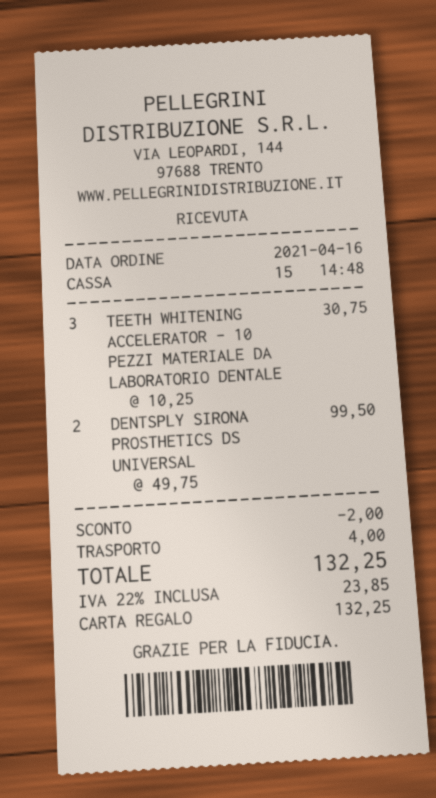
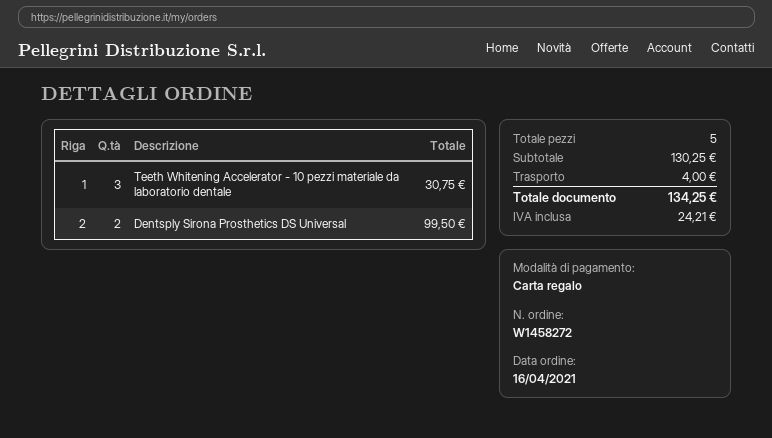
discount: 2.00 -> none
tax: 23.85 -> 24.21
total: 132.25 -> 134.25

